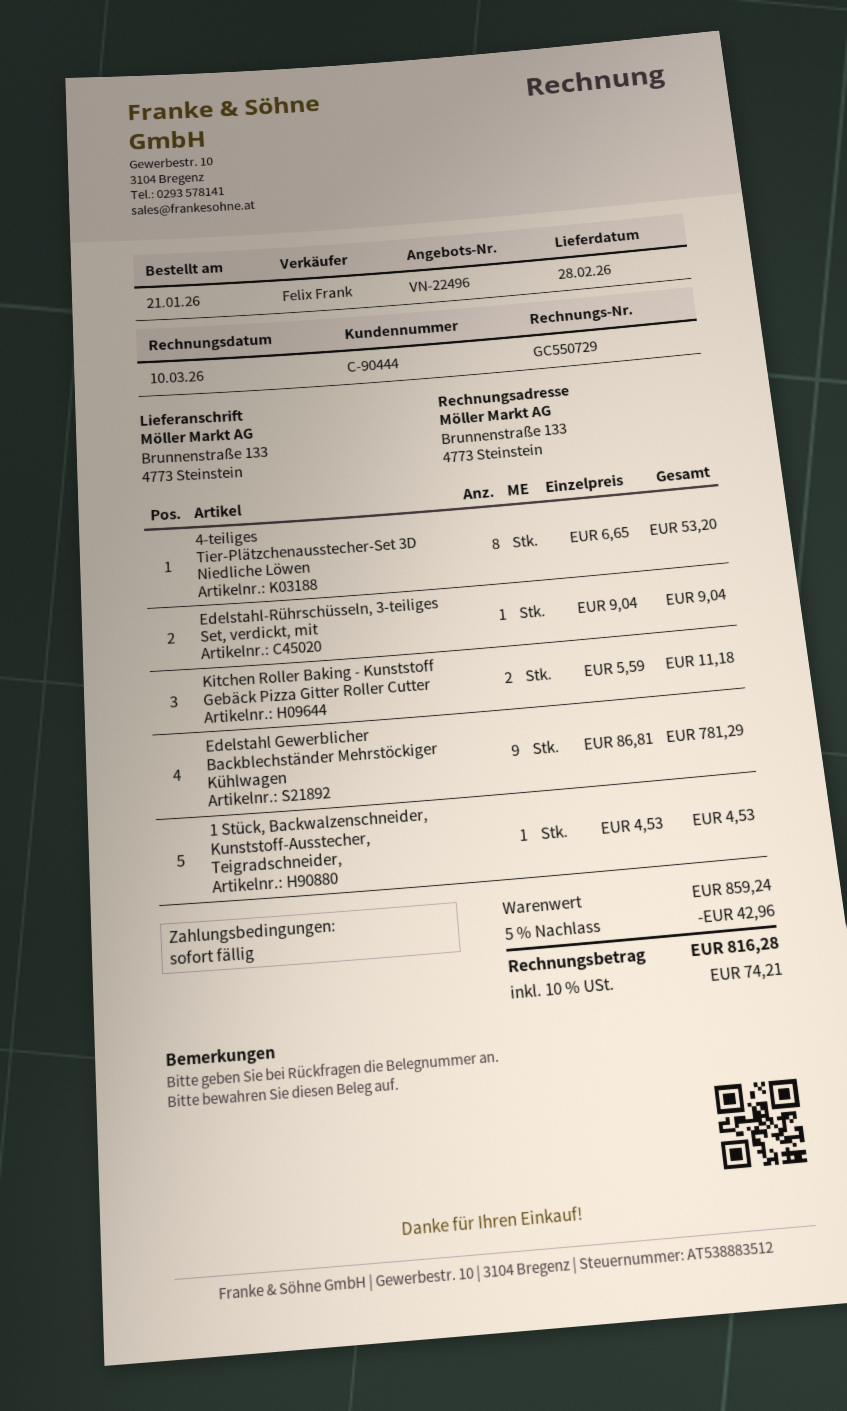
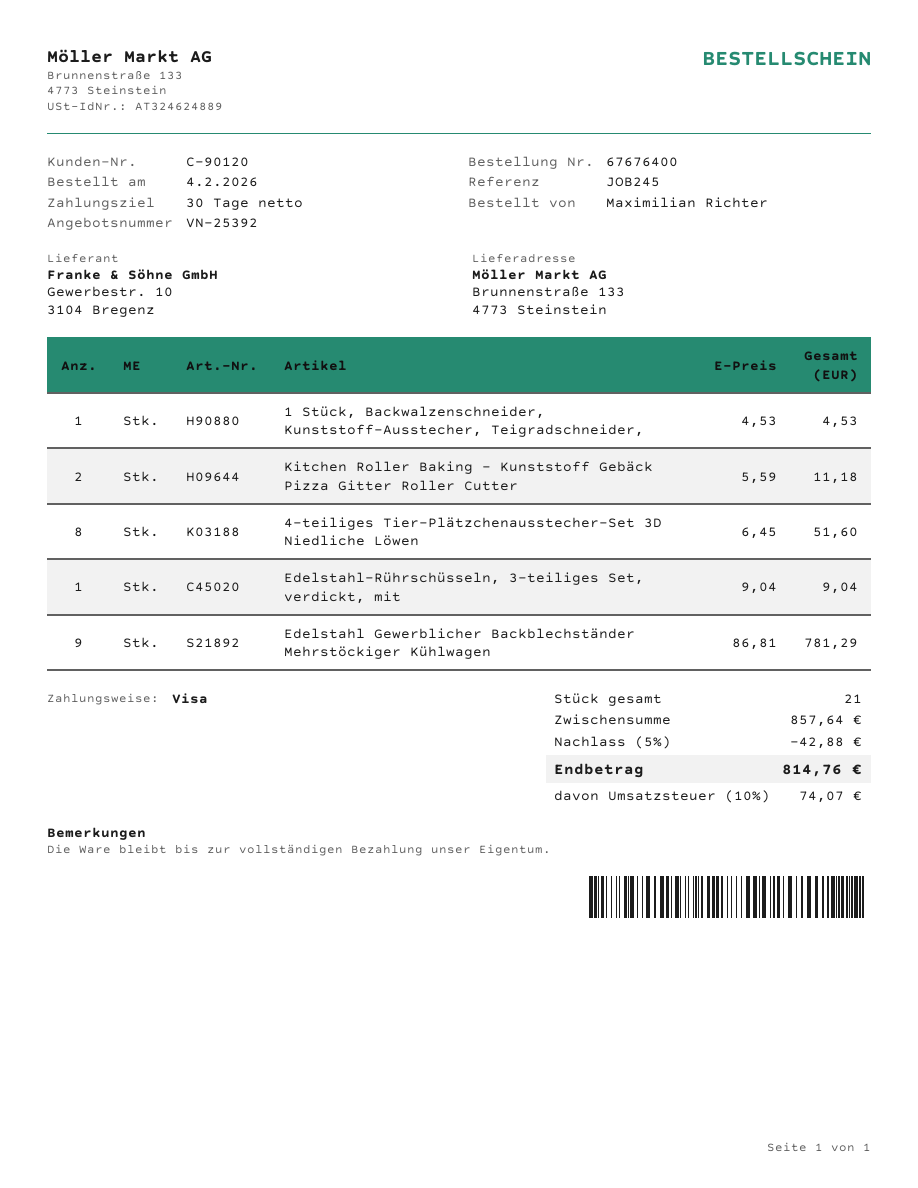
quote number: VN-22496 -> VN-25392
order date: 2026-01-21 -> 2026-02-04
payment terms: on receipt -> 30 days
customer number: C-90444 -> C-90120
4-teiliges Tier-Plätzchenausstecher-Set 3D Niedliche Löwen: 8 x 6.65 = 53.20 -> 8 x 6.45 = 51.60
subtotal: 859.24 -> 857.64
discount: 5% = 42.96 -> 5% = 42.88
tax: 10% = 74.21 -> 10% = 74.07
total: 816.28 -> 814.76

